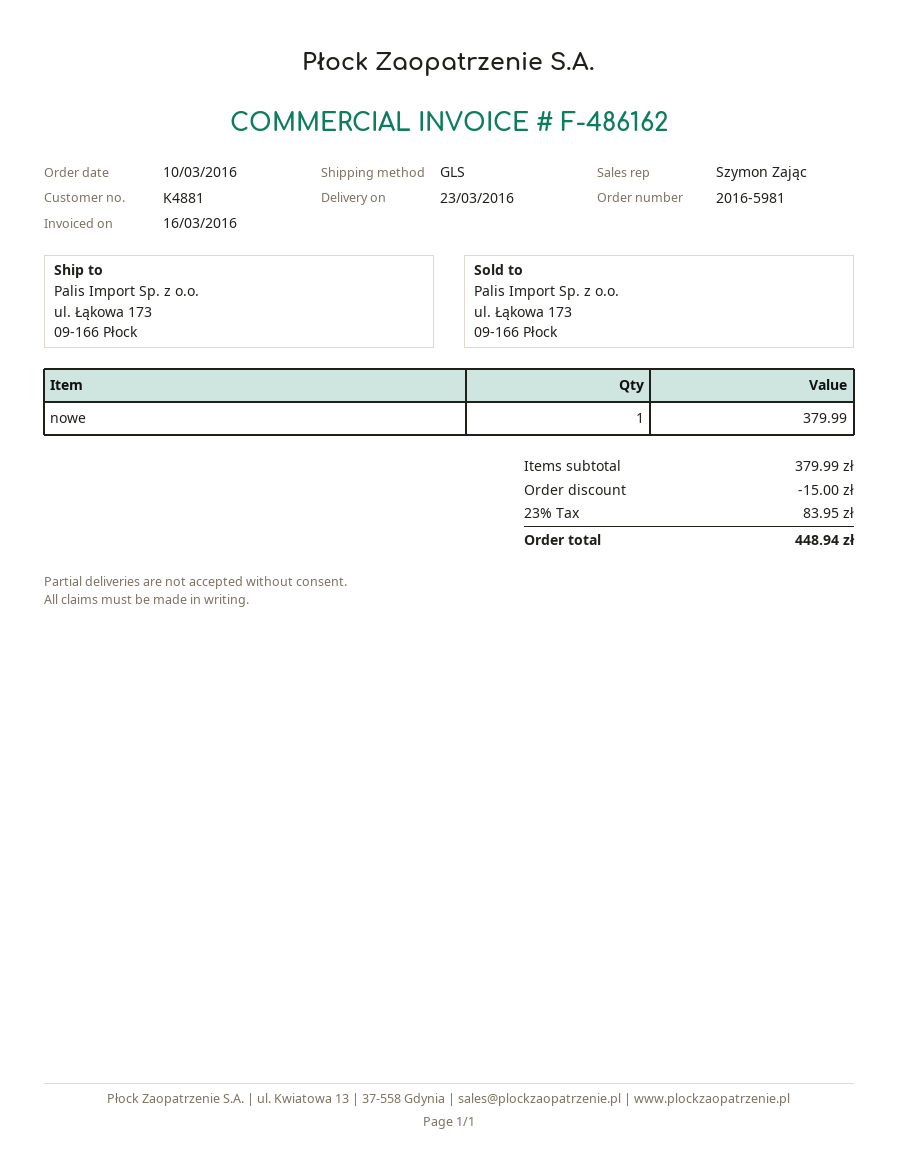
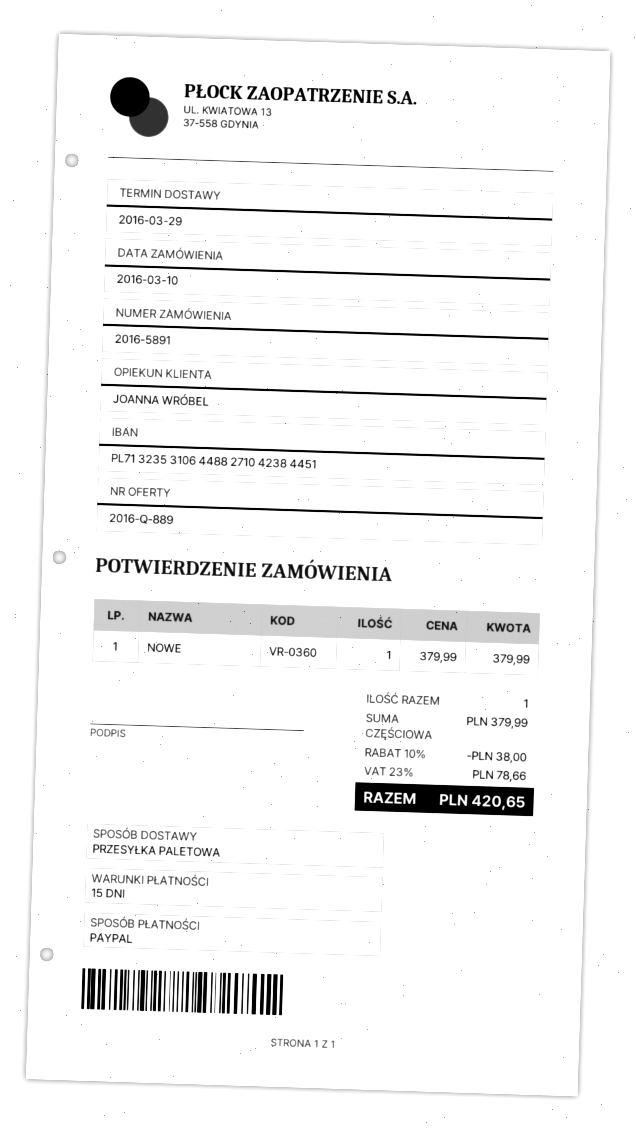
order number: 2016-5981 -> 2016-5891
delivery date: 2016-03-23 -> 2016-03-29
sales rep: Szymon Zając -> JOANNA WRÓBEL
shipping method: GLS -> pallet freight
discount: 15.00 -> 38.00
tax: 23% = 83.95 -> 23% = 78.66
total: 448.94 -> 420.65

